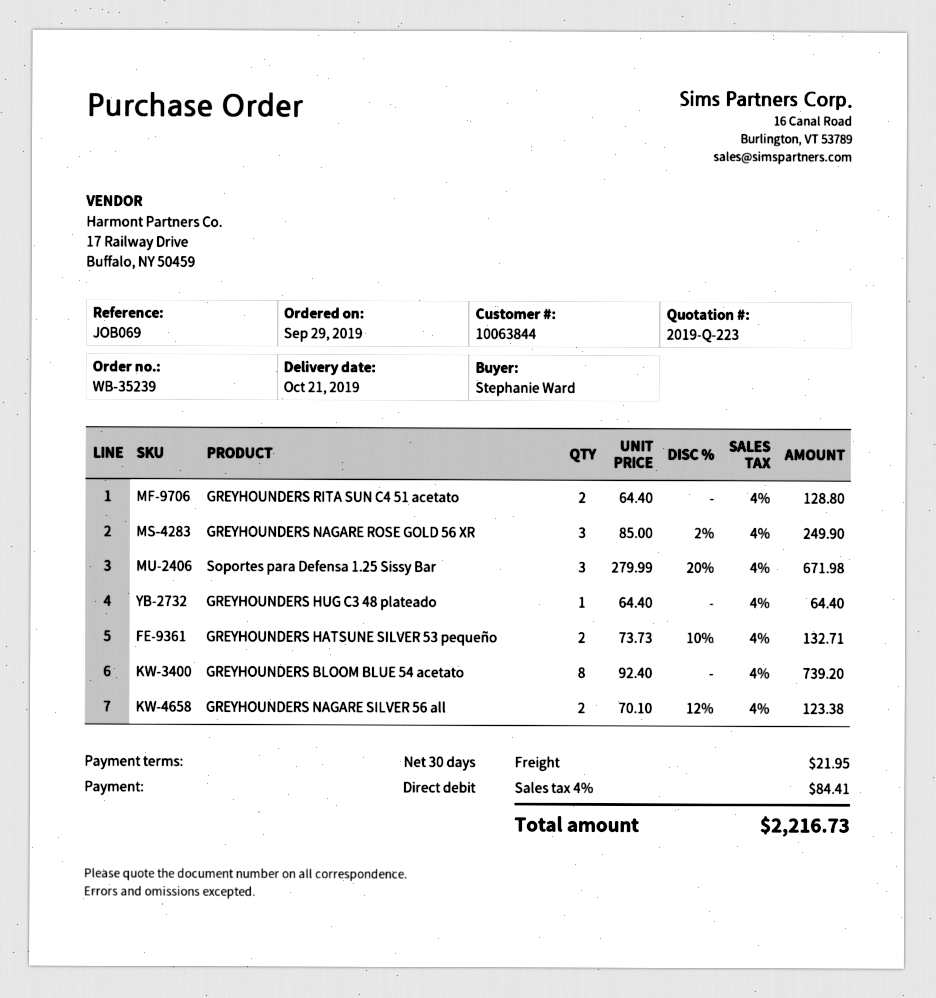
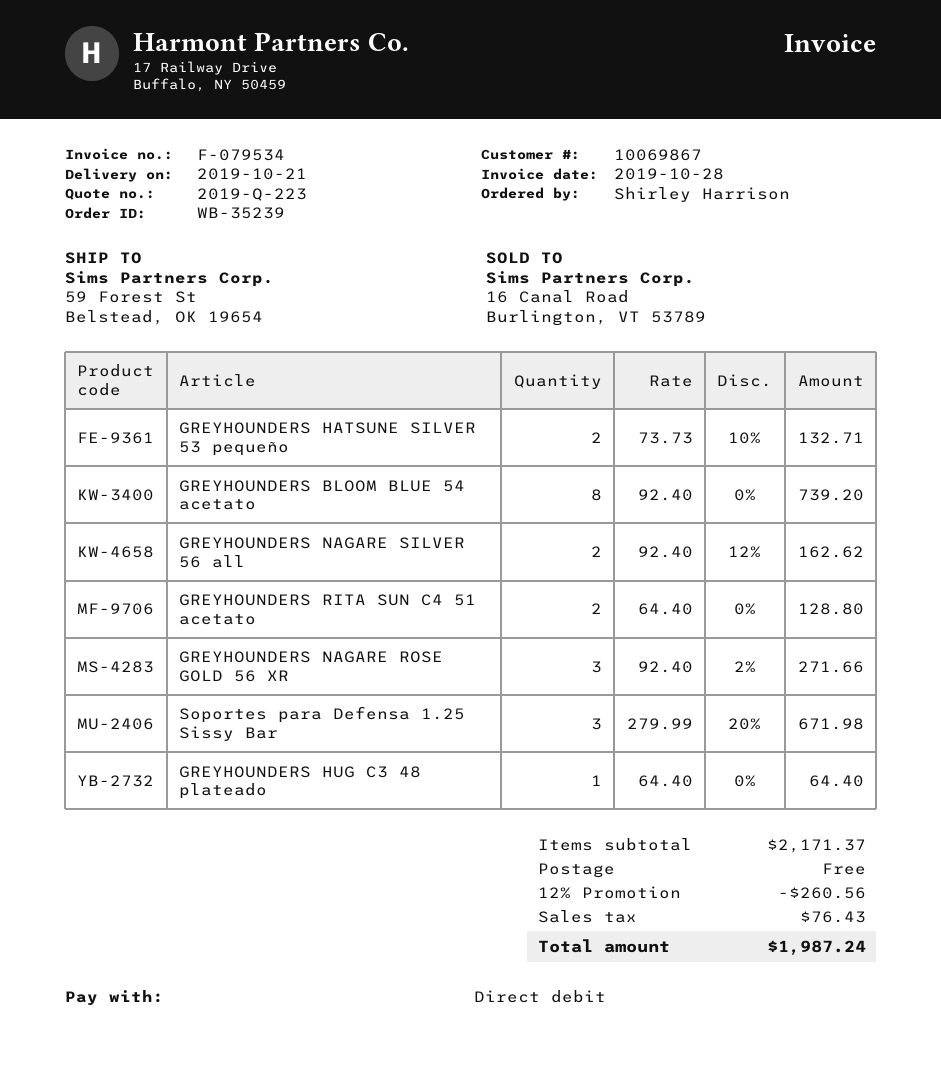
customer number: 10063844 -> 10069867
ordered by: Stephanie Ward -> Shirley Harrison
GREYHOUNDERS NAGARE ROSE GOLD 56 XR: 3 x 85.00 - 2% = 249.90 -> 3 x 92.40 - 2% = 271.66
GREYHOUNDERS NAGARE SILVER 56 all: 2 x 70.10 - 12% = 123.38 -> 2 x 92.40 - 12% = 162.62
discount: none -> 12% = 260.56
shipping: 21.95 -> 0.00
tax: 84.41 -> 76.43
total: 2216.73 -> 1987.24

